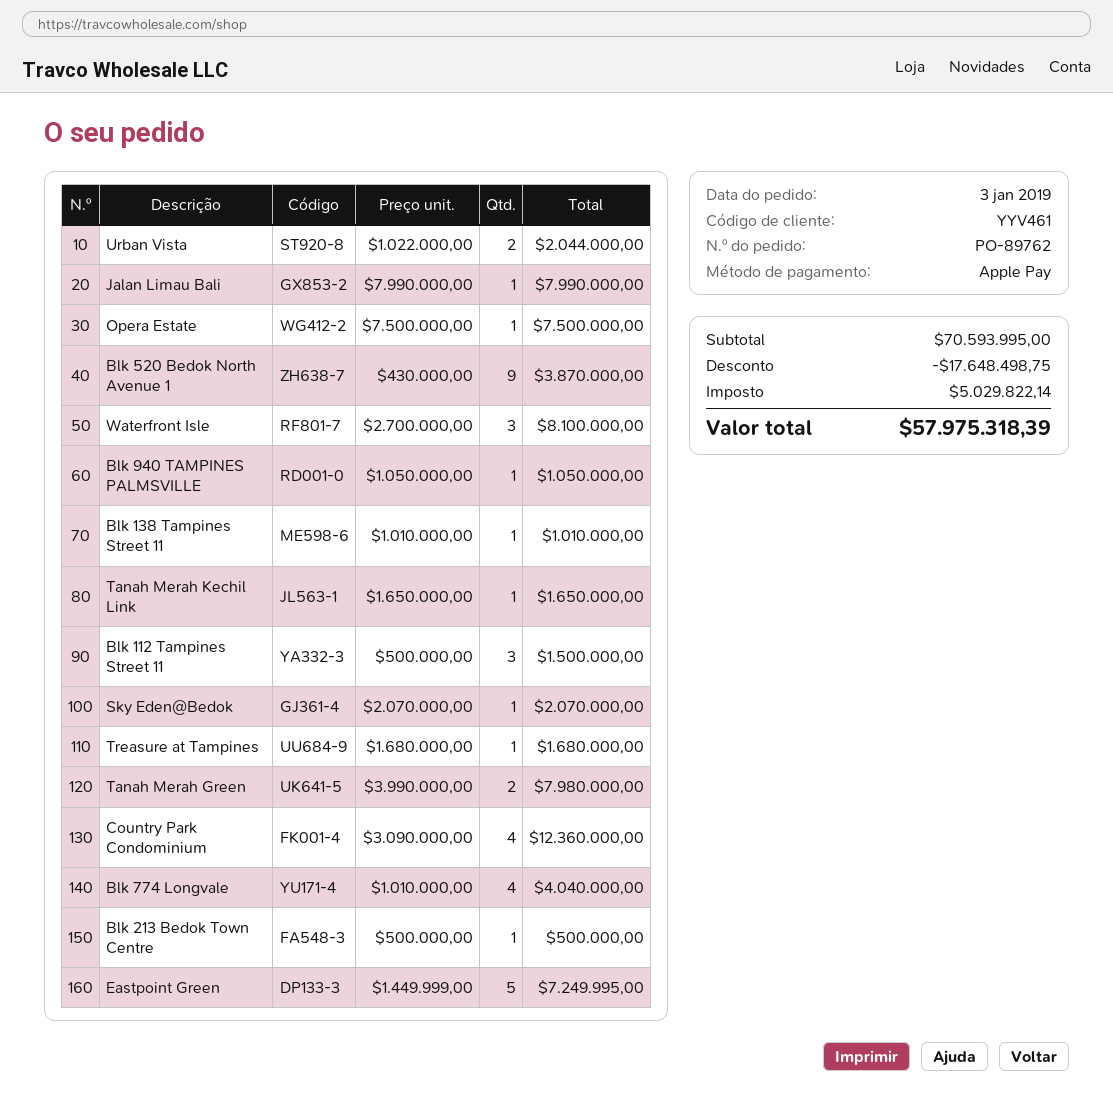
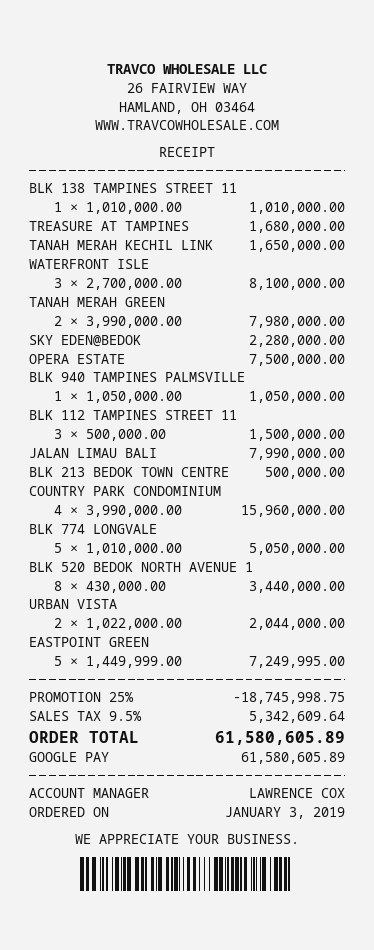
payment method: Apple Pay -> Google Pay
Blk 520 Bedok North Avenue 1: 9 x 430000.00 = 3870000.00 -> 8 x 430000.00 = 3440000.00
Sky Eden@Bedok: 1 x 2070000.00 = 2070000.00 -> 1 x 2280000.00 = 2280000.00
Country Park Condominium: 4 x 3090000.00 = 12360000.00 -> 4 x 3990000.00 = 15960000.00
Blk 774 Longvale: 4 x 1010000.00 = 4040000.00 -> 5 x 1010000.00 = 5050000.00
discount: 17648498.75 -> 18745998.75
tax: 5029822.14 -> 5342609.64
total: 57975318.39 -> 61580605.89

